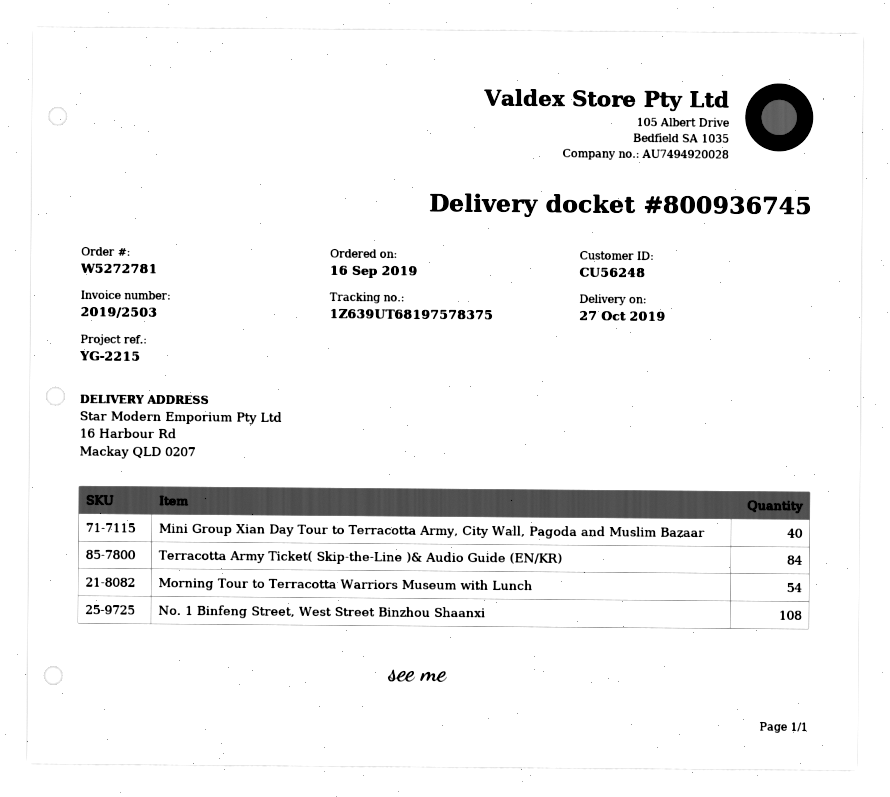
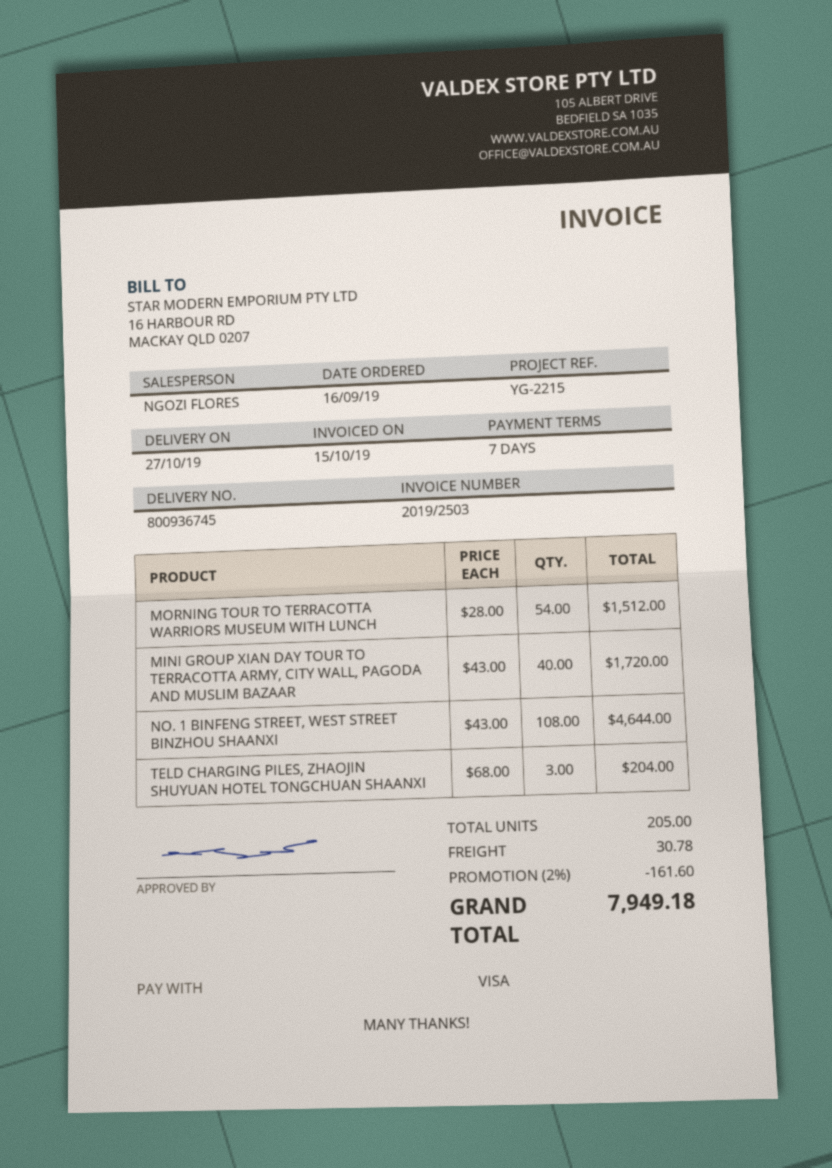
Terracotta Army Ticket( Skip-the-Line )& Audio Guide (EN/KR): 84 -> none
TELD CHARGING PILES, ZHAOJIN SHUYUAN HOTEL TONGCHUAN SHAANXI: none -> 3

